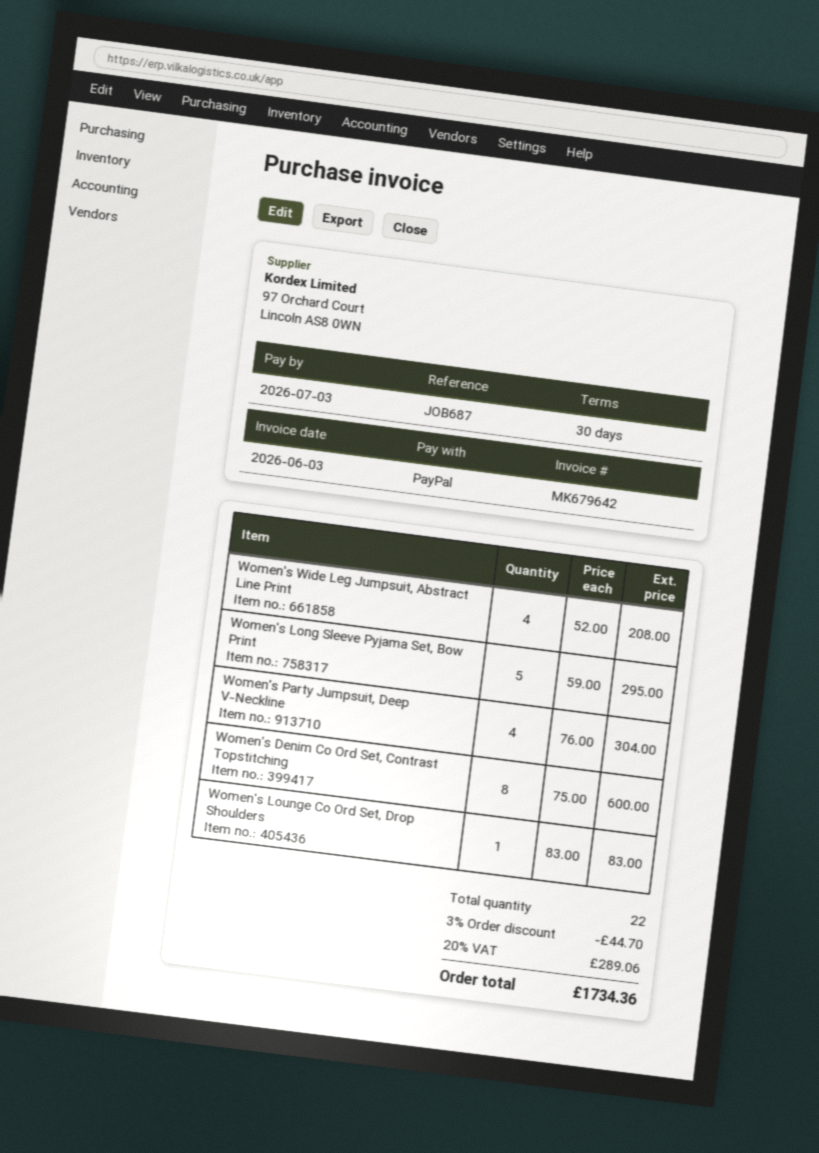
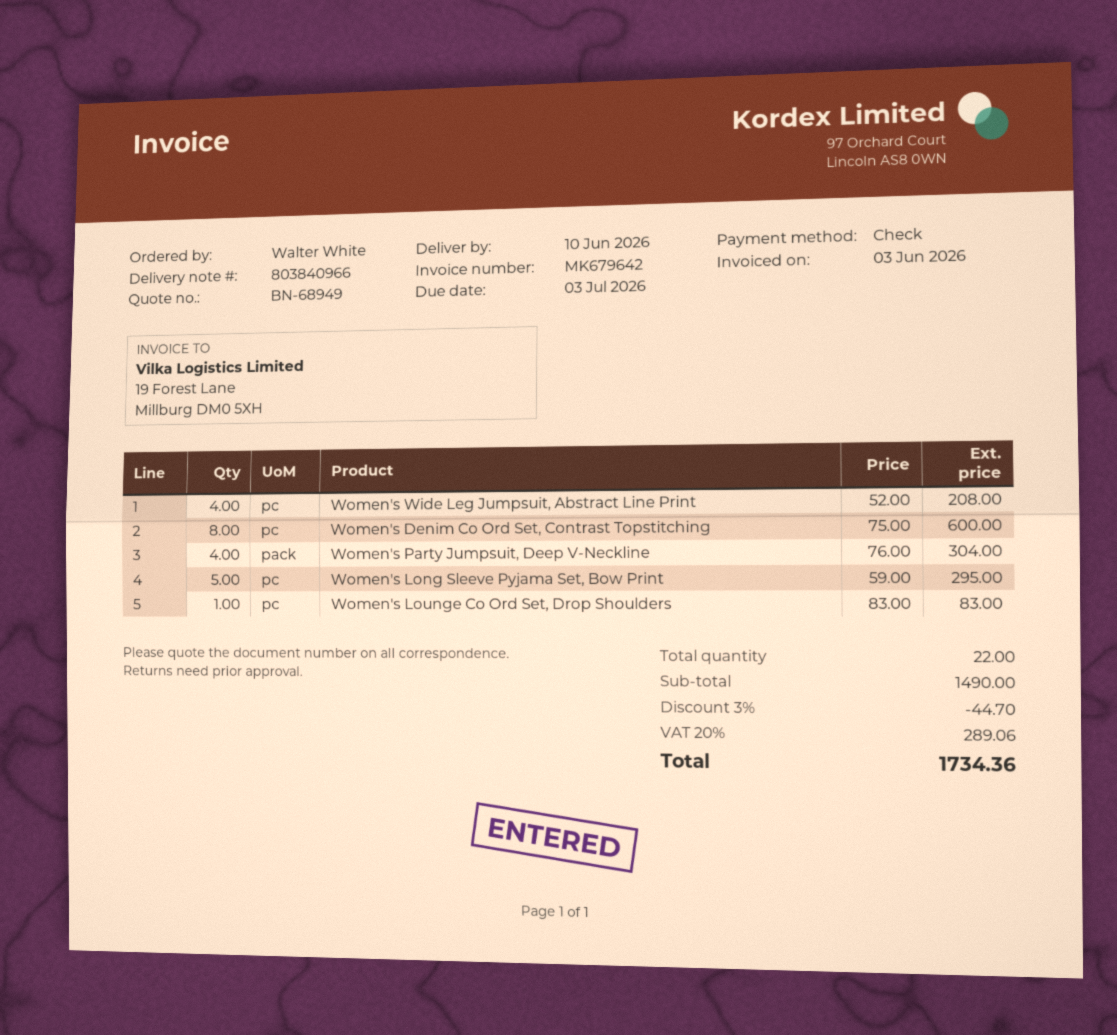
payment method: PayPal -> cheque

